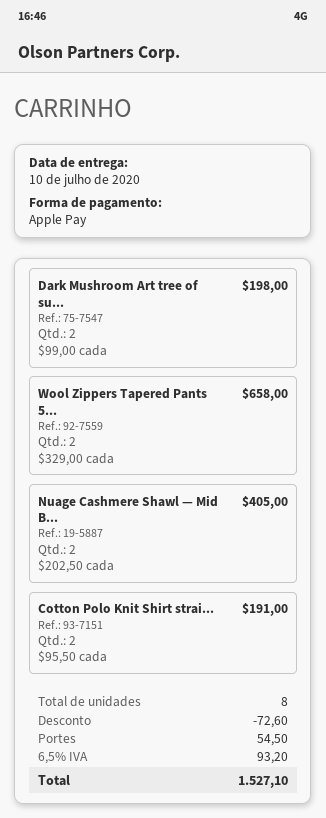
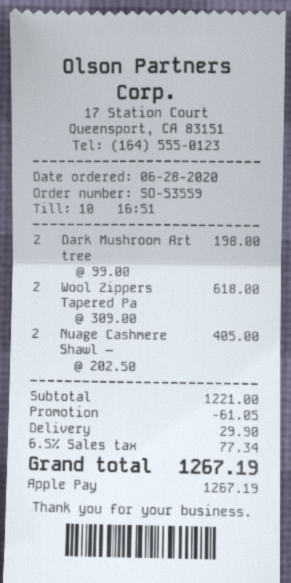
Wool Zippers Tapered Pants 5...: 2 x 329.00 = 658.00 -> 2 x 309.00 = 618.00
Cotton Polo Knit Shirt strai...: 2 x 95.50 = 191.00 -> none
discount: 72.60 -> 61.05
shipping: 54.50 -> 29.90
tax: 6.5% = 93.20 -> 6.5% = 77.34
total: 1527.10 -> 1267.19

